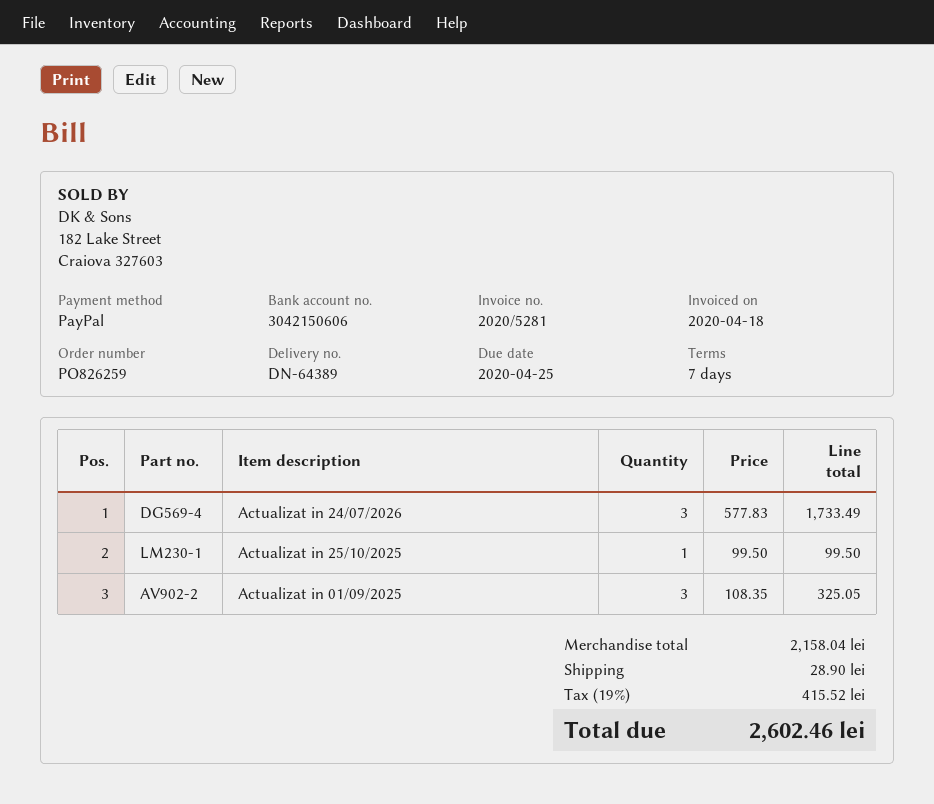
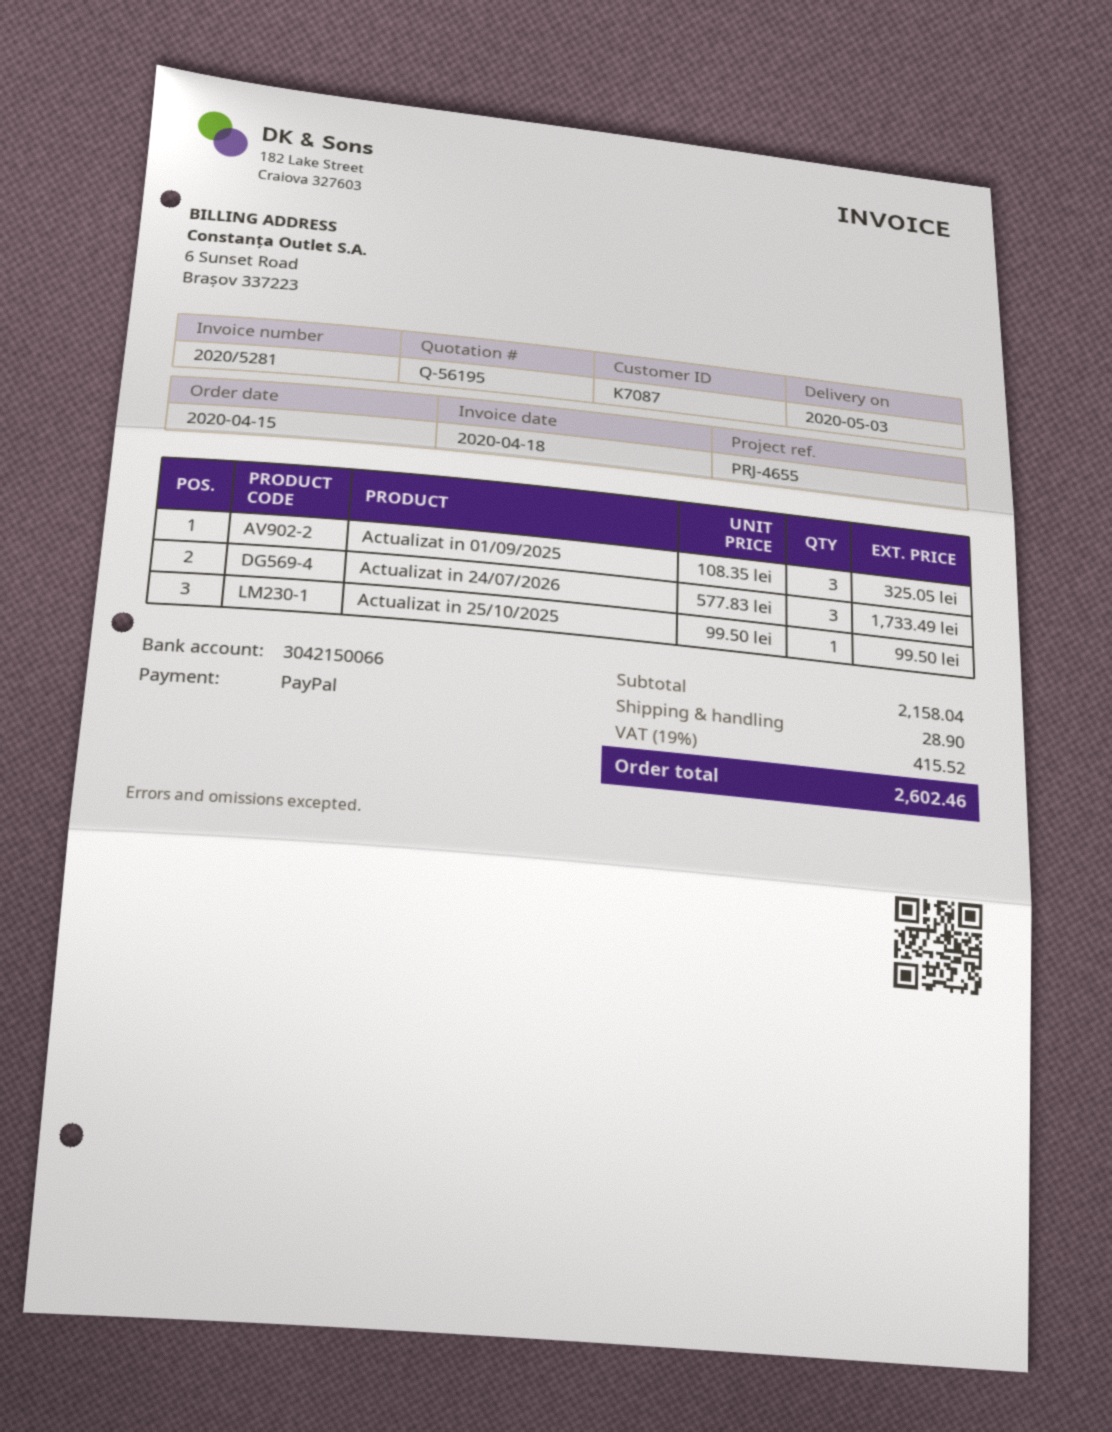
bank account: 3042150606 -> 3042150066

